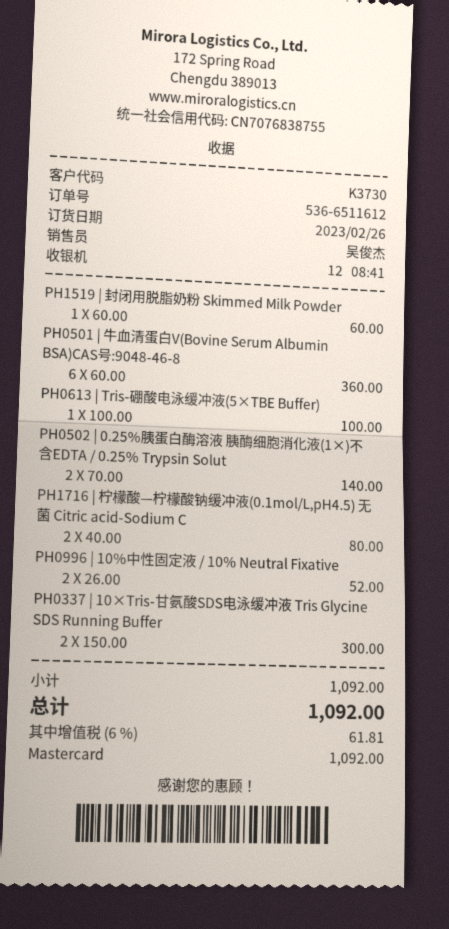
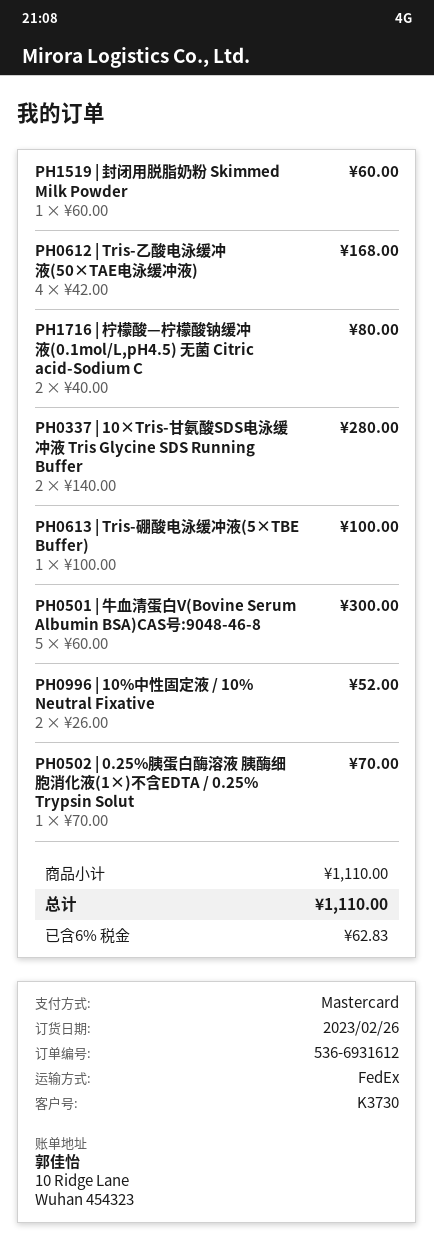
order number: 536-6511612 -> 536-6931612
PH0501 | 牛血清蛋白V(Bovine Serum Albumin BSA)CAS号:9048-46-8: 6 x 60.00 = 360.00 -> 5 x 60.00 = 300.00
PH0502 | 0.25%胰蛋白酶溶液 胰酶细胞消化液(1×)不含EDTA / 0.25% Trypsin Solut: 2 x 70.00 = 140.00 -> 1 x 70.00 = 70.00
PH0337 | 10×Tris-甘氨酸SDS电泳缓冲液 Tris Glycine SDS Running Buffer: 2 x 150.00 = 300.00 -> 2 x 140.00 = 280.00
PH0612 | Tris-乙酸电泳缓冲液(50×TAE电泳缓冲液): none -> 4 x 42.00 = 168.00
subtotal: 1092.00 -> 1110.00
tax: 6% = 61.81 -> 6% = 62.83
total: 1092.00 -> 1110.00

